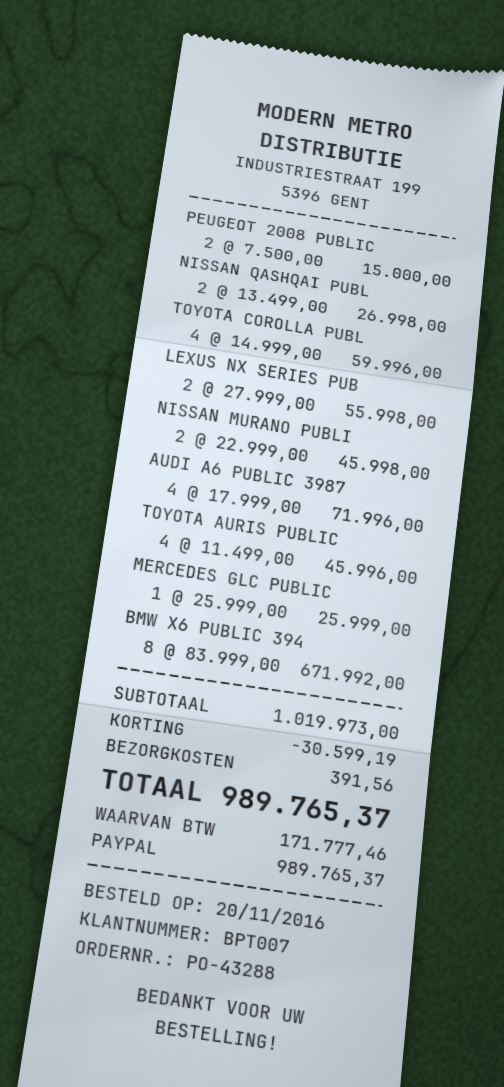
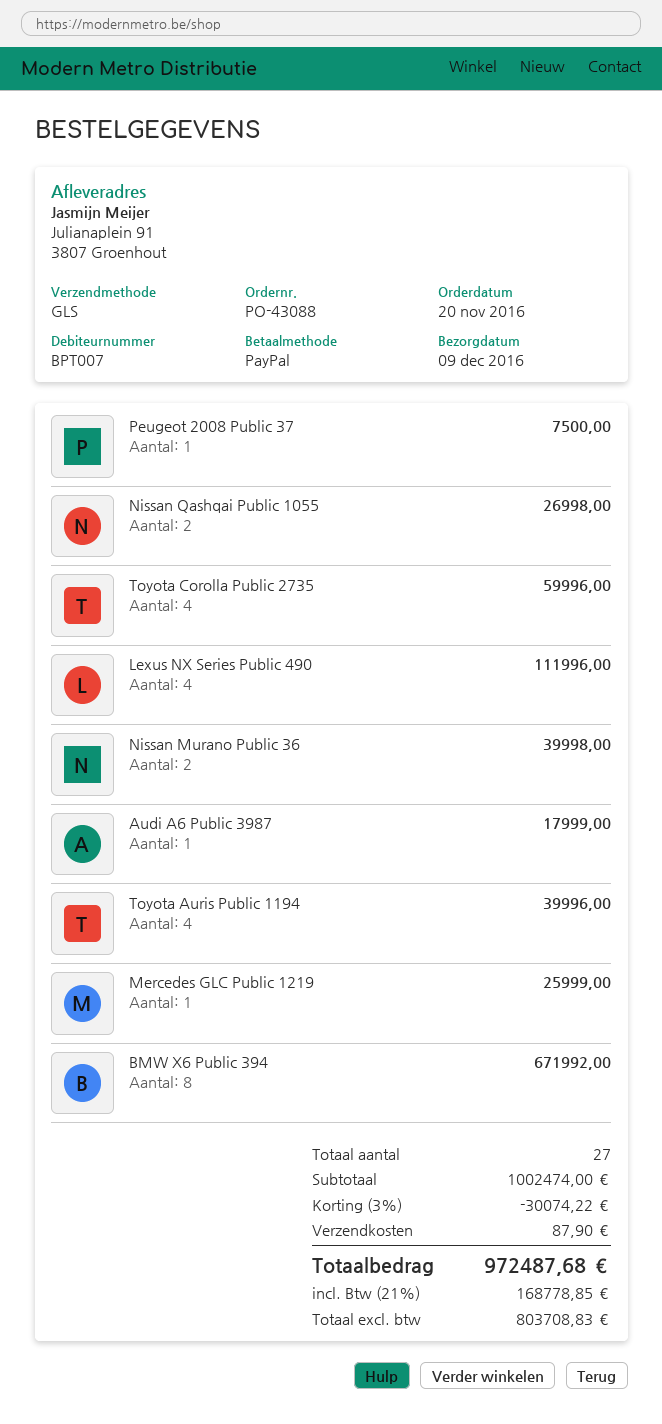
order number: PO-43288 -> PO-43088
PEUGEOT 2008 PUBLIC: 2 for 15000.00 -> 1 for 7500.00
LEXUS NX SERIES PUB: 2 for 55998.00 -> 4 for 111996.00
NISSAN MURANO PUBLI: 2 for 45998.00 -> 2 for 39998.00
AUDI A6 PUBLIC 3987: 4 for 71996.00 -> 1 for 17999.00
TOYOTA AURIS PUBLIC: 4 for 45996.00 -> 4 for 39996.00
subtotal: 1019973.00 -> 1002474.00
discount: 30599.19 -> 30074.22
shipping: 391.56 -> 87.90
tax: 171777.46 -> 168778.85
total: 989765.37 -> 972487.68

